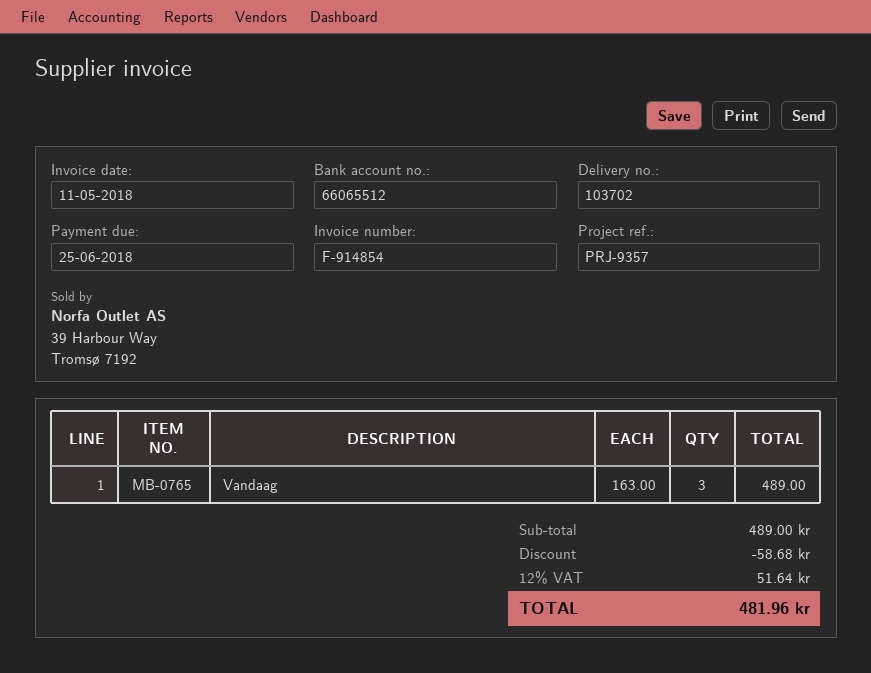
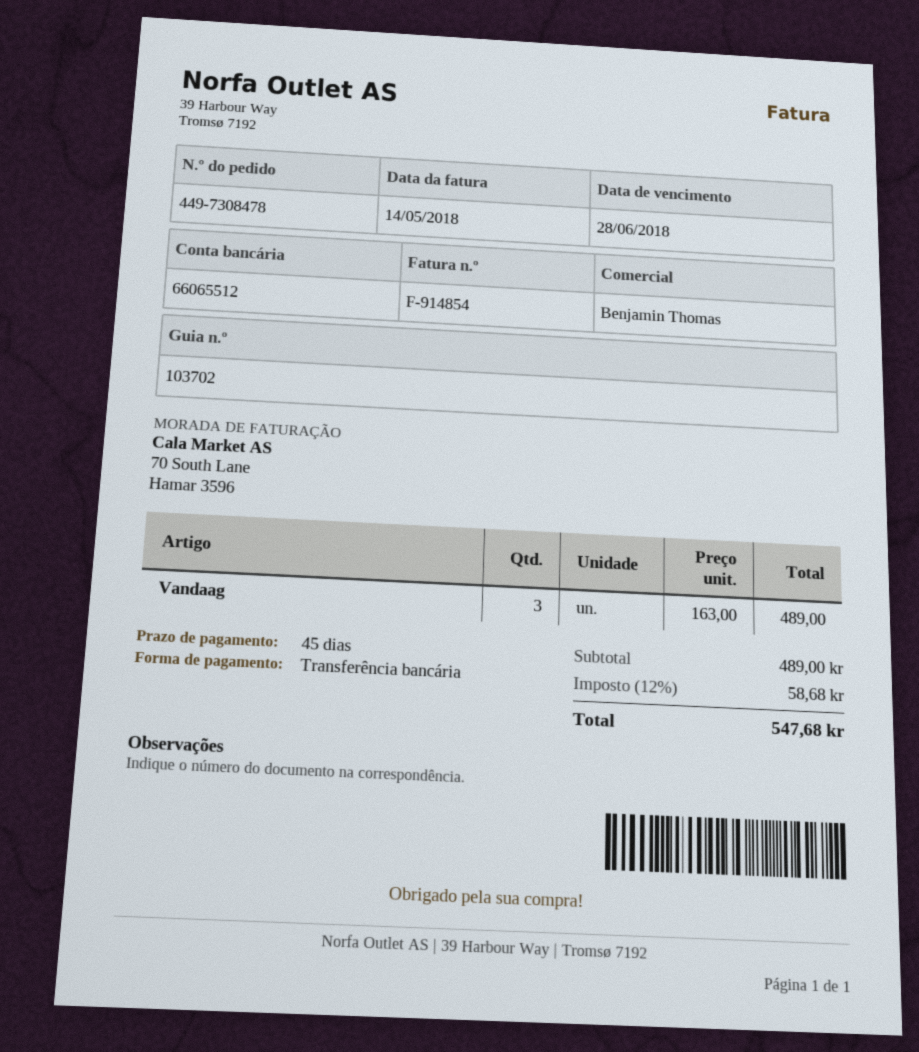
invoice date: 2018-05-11 -> 2018-05-14
due date: 2018-06-25 -> 2018-06-28
discount: 58.68 -> none
tax: 12% = 51.64 -> 12% = 58.68
total: 481.96 -> 547.68

